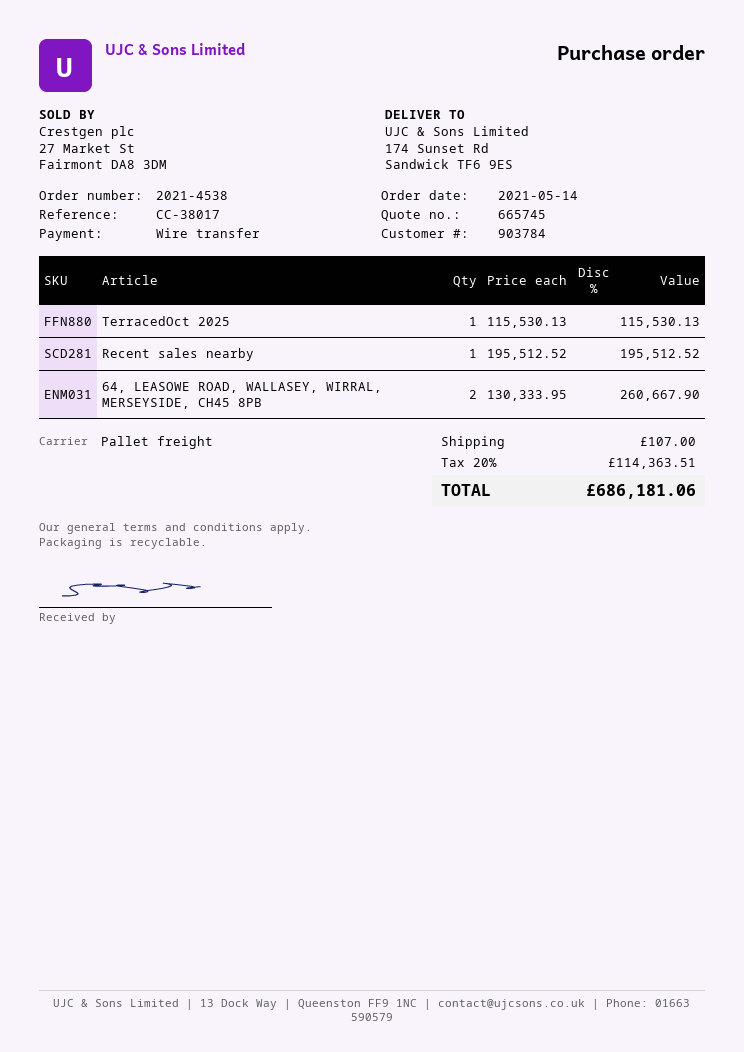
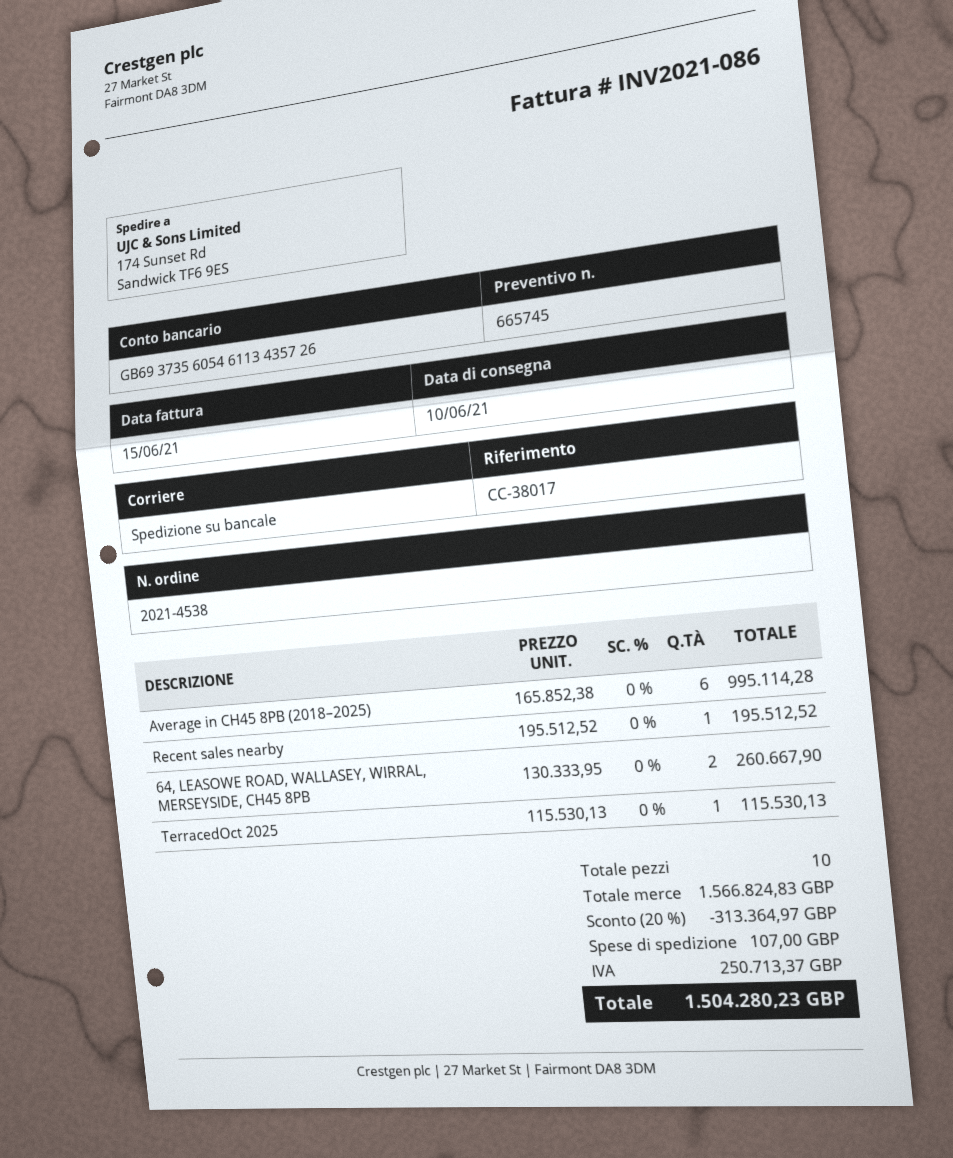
Average in CH45 8PB (2018–2025): none -> 6 x 165852.38 = 995114.28
discount: none -> 20% = 313364.97
tax: 114363.51 -> 250713.37
total: 686181.06 -> 1504280.23

